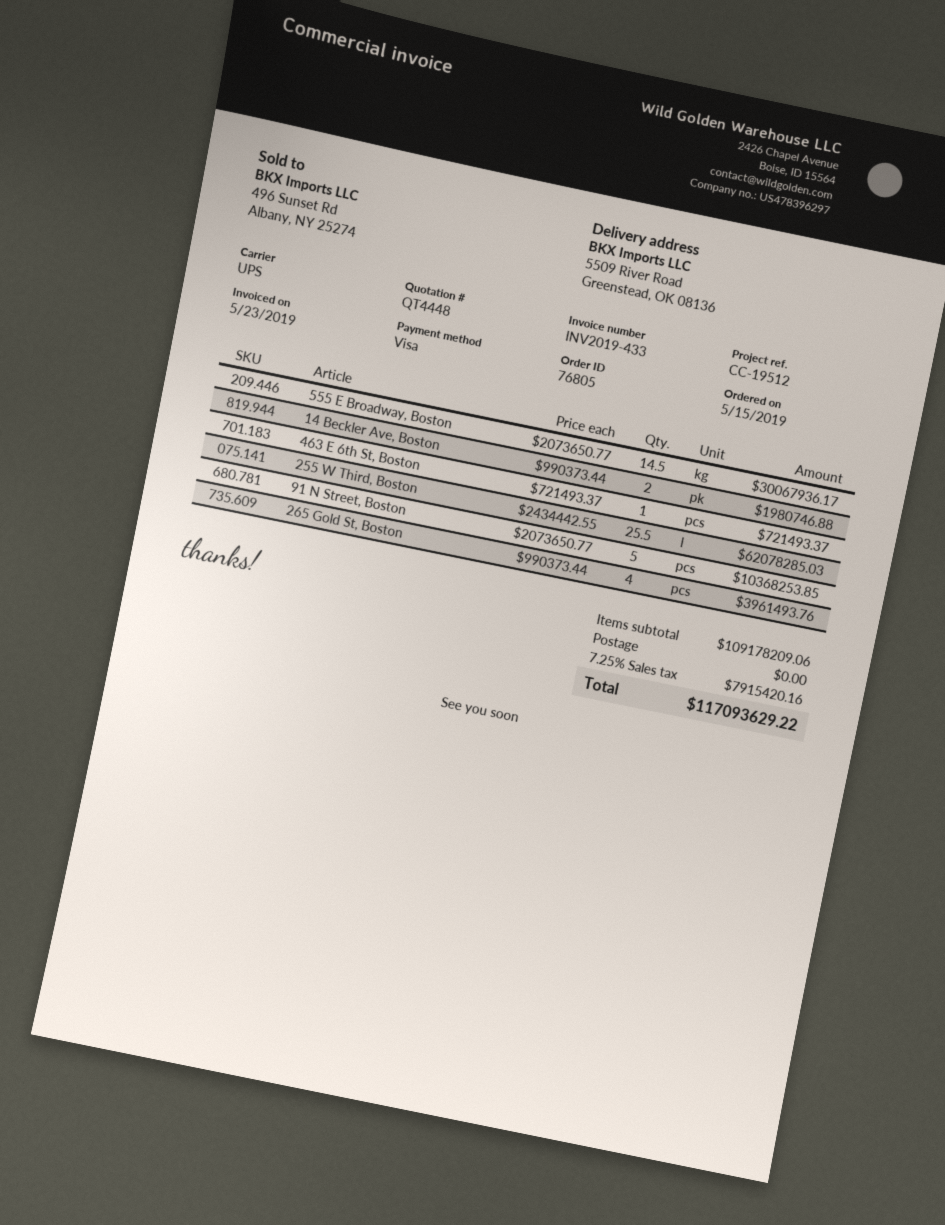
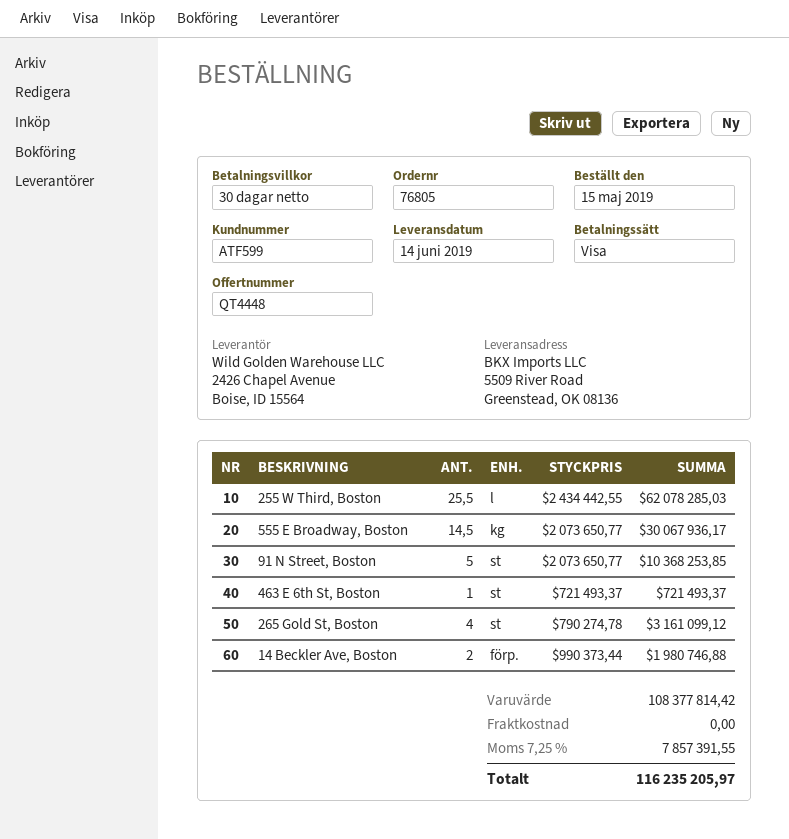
265 Gold St, Boston: 4 x 990373.44 = 3961493.76 -> 4 x 790274.78 = 3161099.12
subtotal: 109178209.06 -> 108377814.42
tax: 7.25% = 7915420.16 -> 7.25% = 7857391.55
total: 117093629.22 -> 116235205.97

